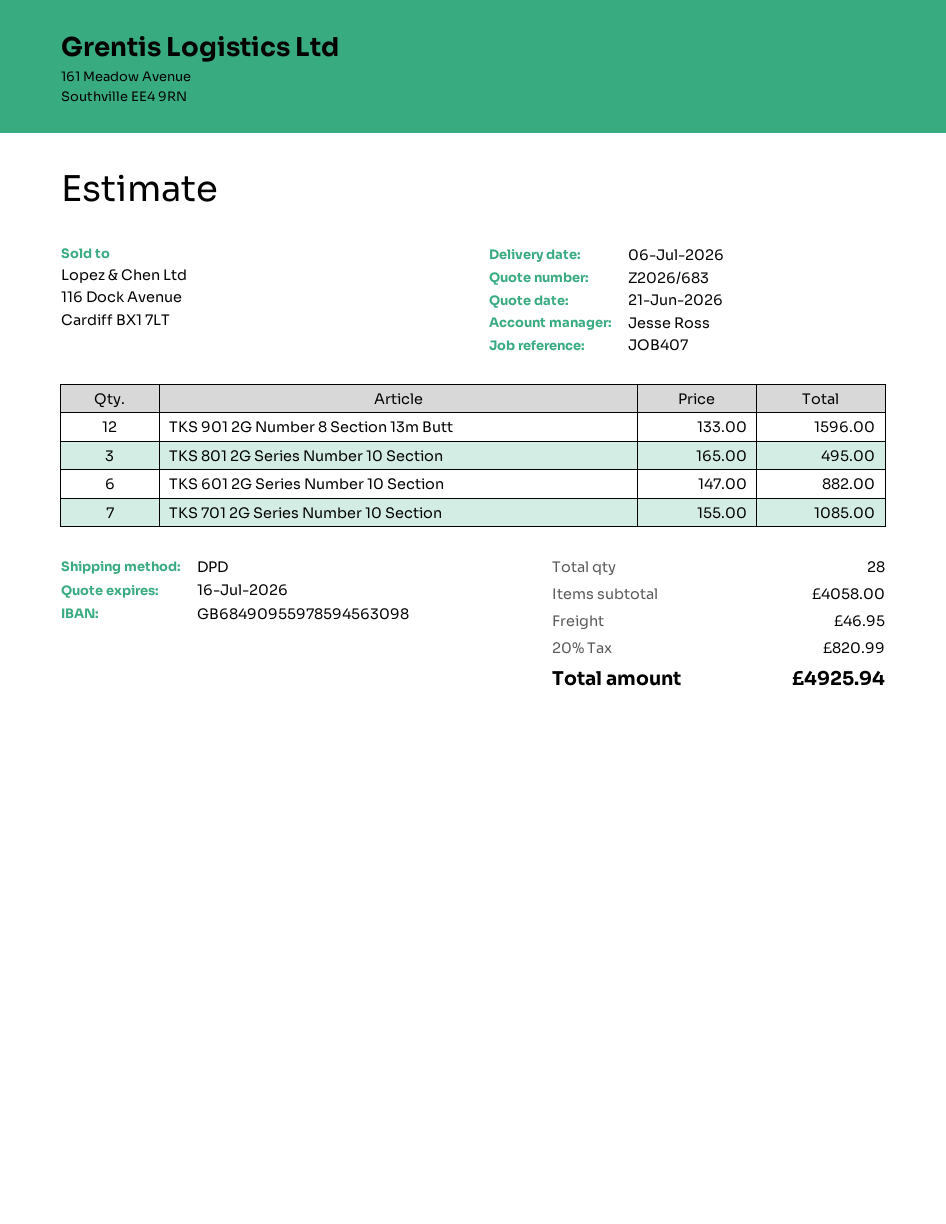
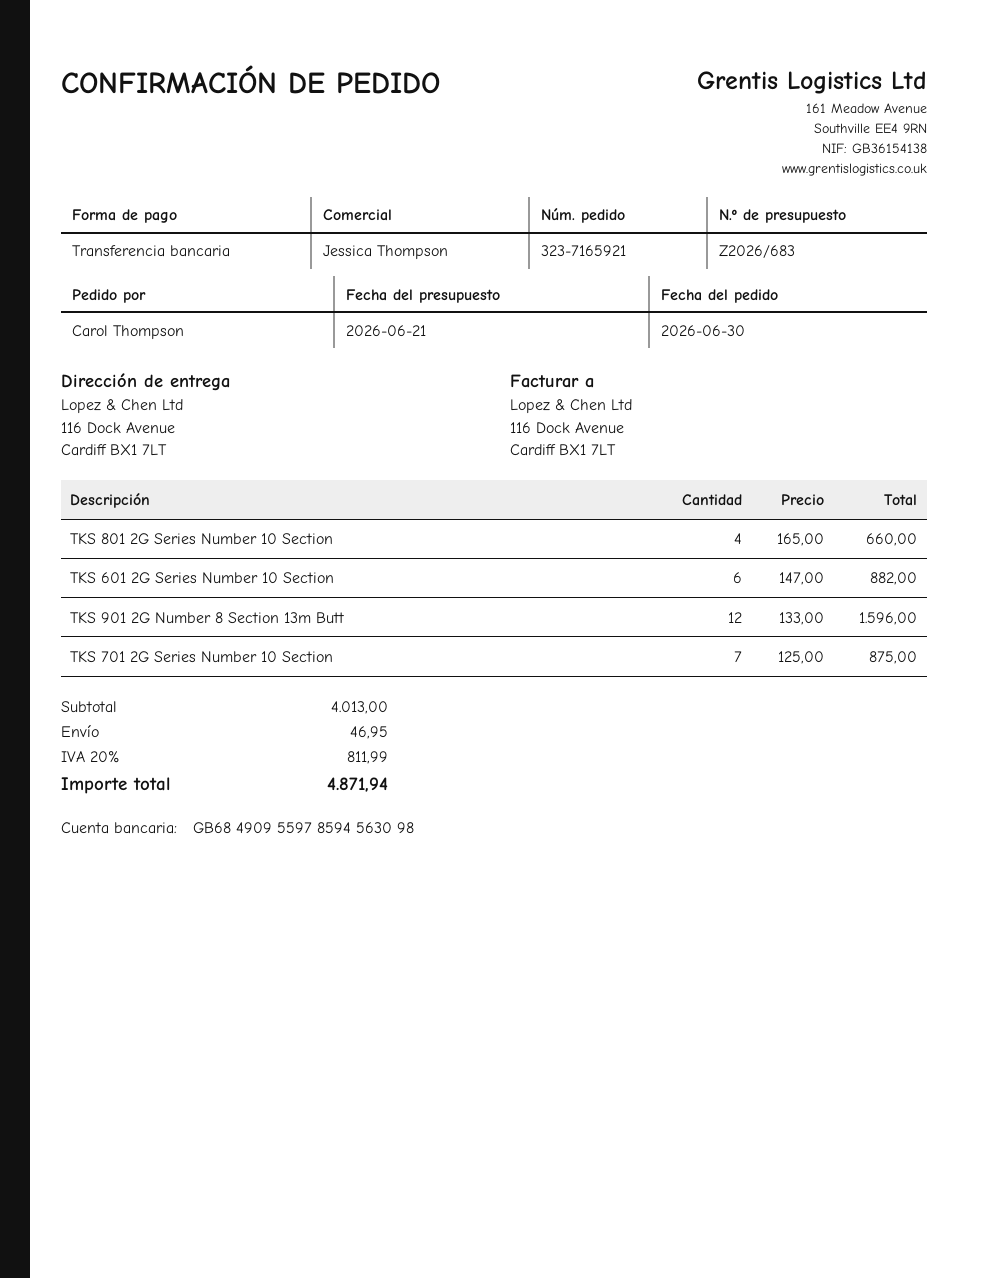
sales rep: Jesse Ross -> Jessica Thompson
TKS 801 2G Series Number 10 Section: 3 x 165.00 = 495.00 -> 4 x 165.00 = 660.00
TKS 701 2G Series Number 10 Section: 7 x 155.00 = 1085.00 -> 7 x 125.00 = 875.00
subtotal: 4058.00 -> 4013.00
tax: 20% = 820.99 -> 20% = 811.99
total: 4925.94 -> 4871.94

